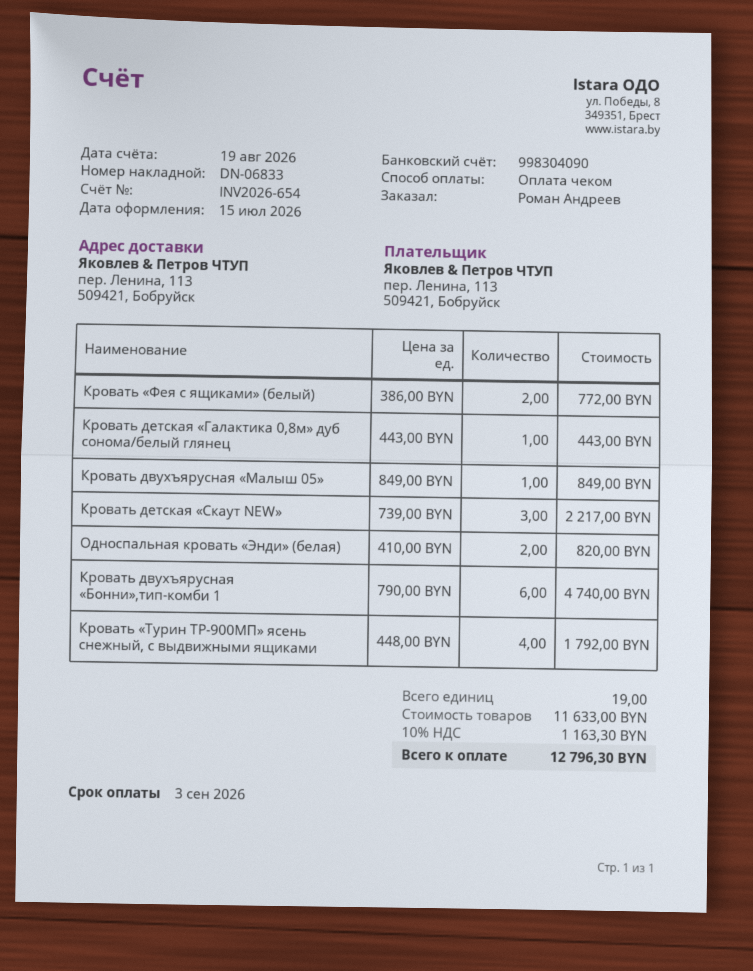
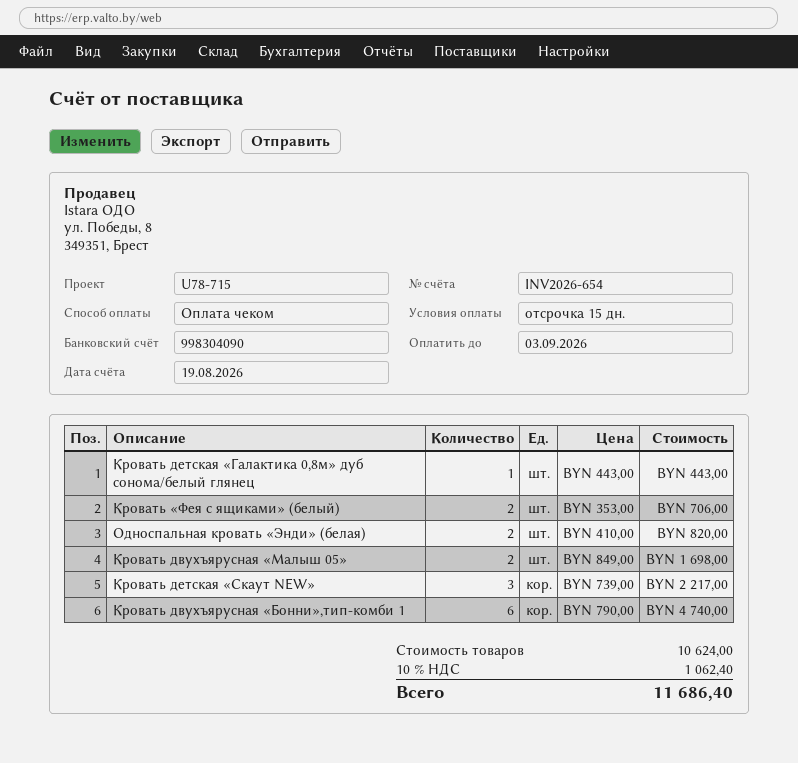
Кровать «Фея с ящиками» (белый): 2 x 386.00 = 772.00 -> 2 x 353.00 = 706.00
Кровать двухъярусная «Малыш 05»: 1 x 849.00 = 849.00 -> 2 x 849.00 = 1698.00
Кровать «Турин ТР-900МП» ясень снежный, с выдвижными ящиками: 4 x 448.00 = 1792.00 -> none
subtotal: 11633.00 -> 10624.00
tax: 10% = 1163.30 -> 10% = 1062.40
total: 12796.30 -> 11686.40

